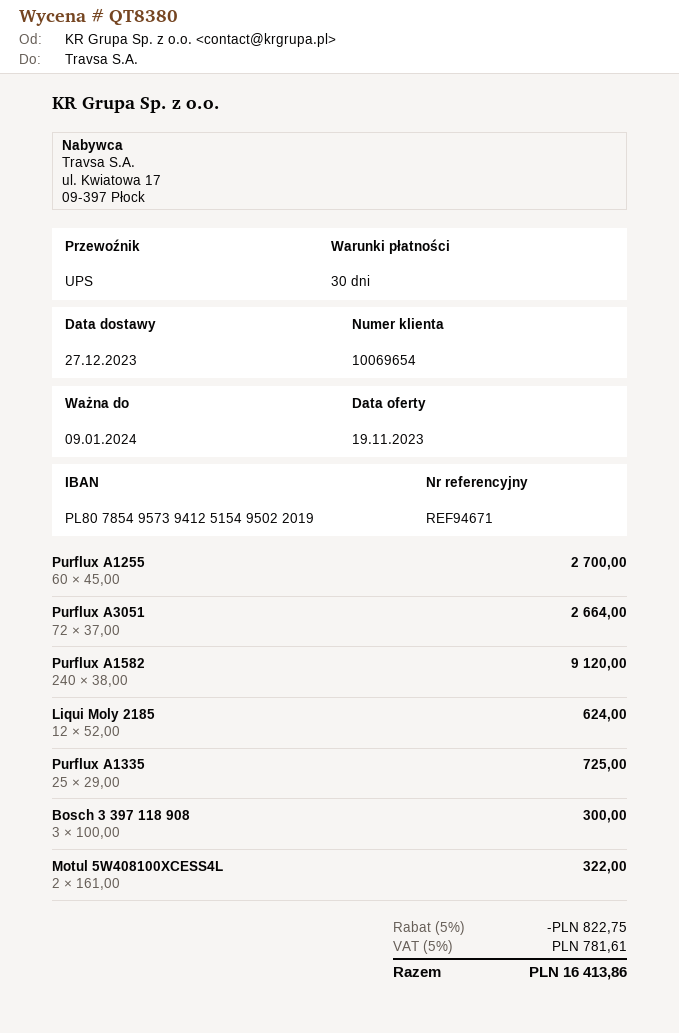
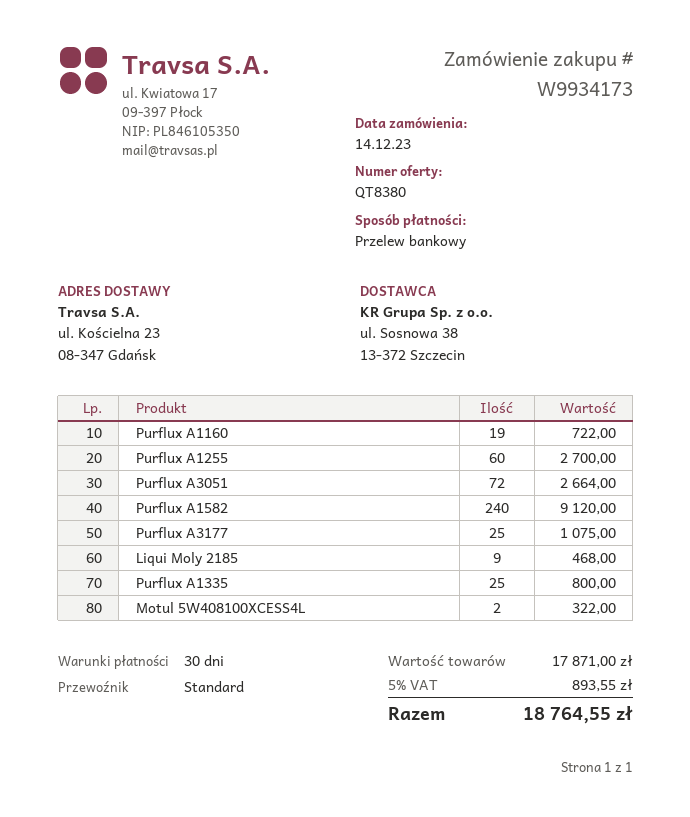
shipping method: UPS -> standard
Liqui Moly 2185: 12 for 624.00 -> 9 for 468.00
Purflux A1335: 25 for 725.00 -> 25 for 800.00
Bosch 3 397 118 908: 3 for 300.00 -> none
Purflux A1160: none -> 19 for 722.00
Purflux A3177: none -> 25 for 1075.00
discount: 5% = 822.75 -> none
tax: 5% = 781.61 -> 5% = 893.55
total: 16413.86 -> 18764.55

